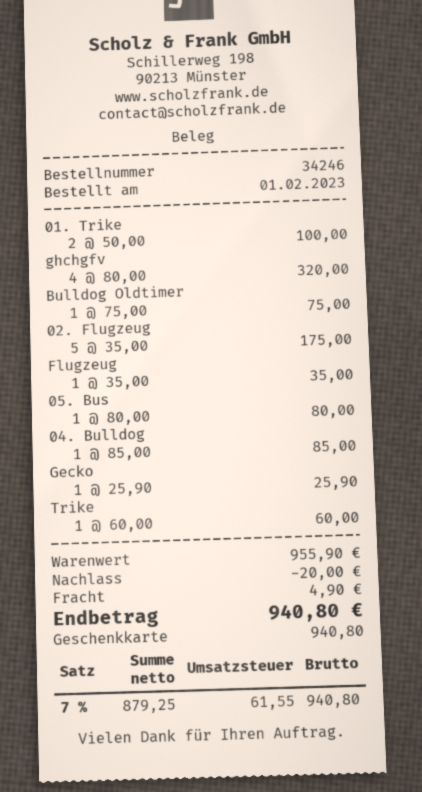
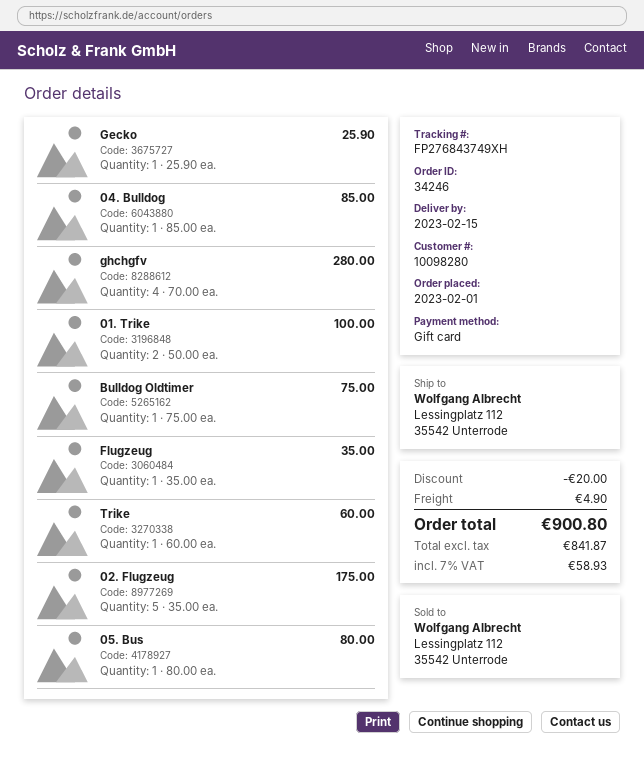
ghchgfv: 4 x 80.00 = 320.00 -> 4 x 70.00 = 280.00
net: 879.25 -> 841.87
tax: 7% = 61.55 -> 7% = 58.93
total: 940.80 -> 900.80

